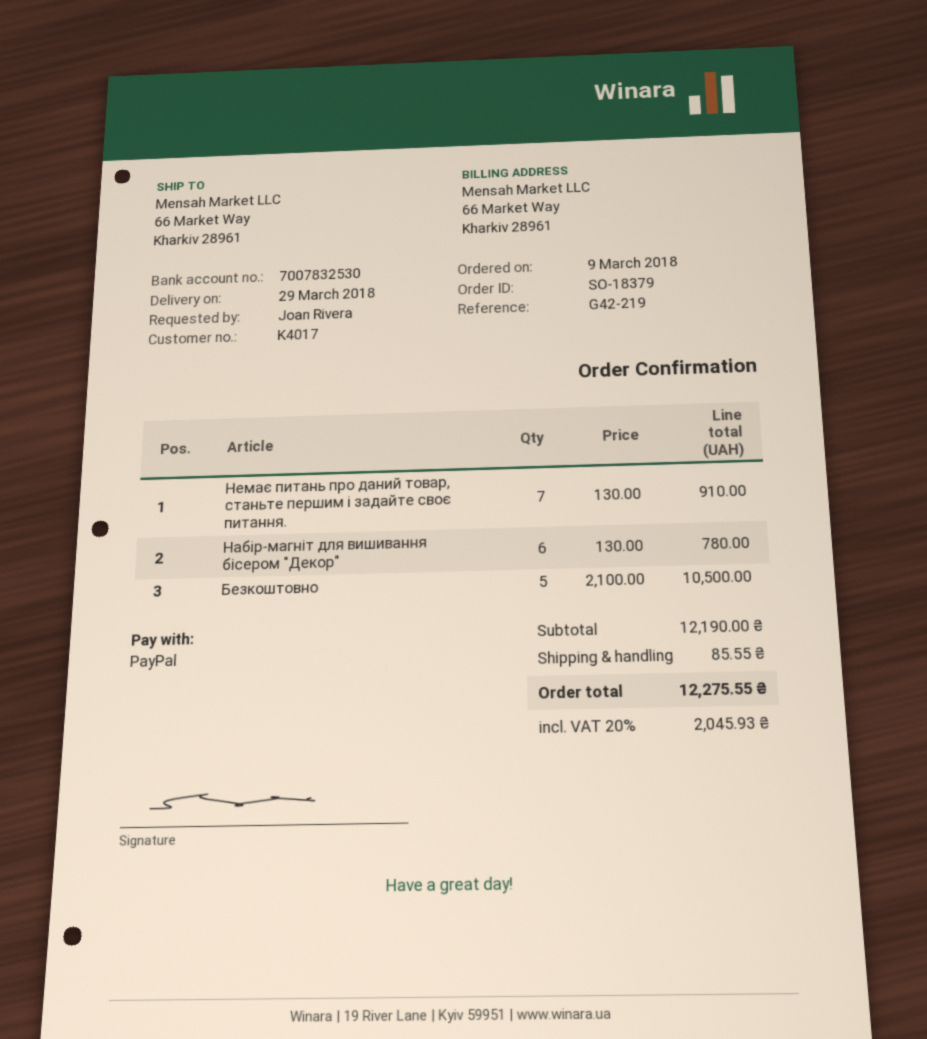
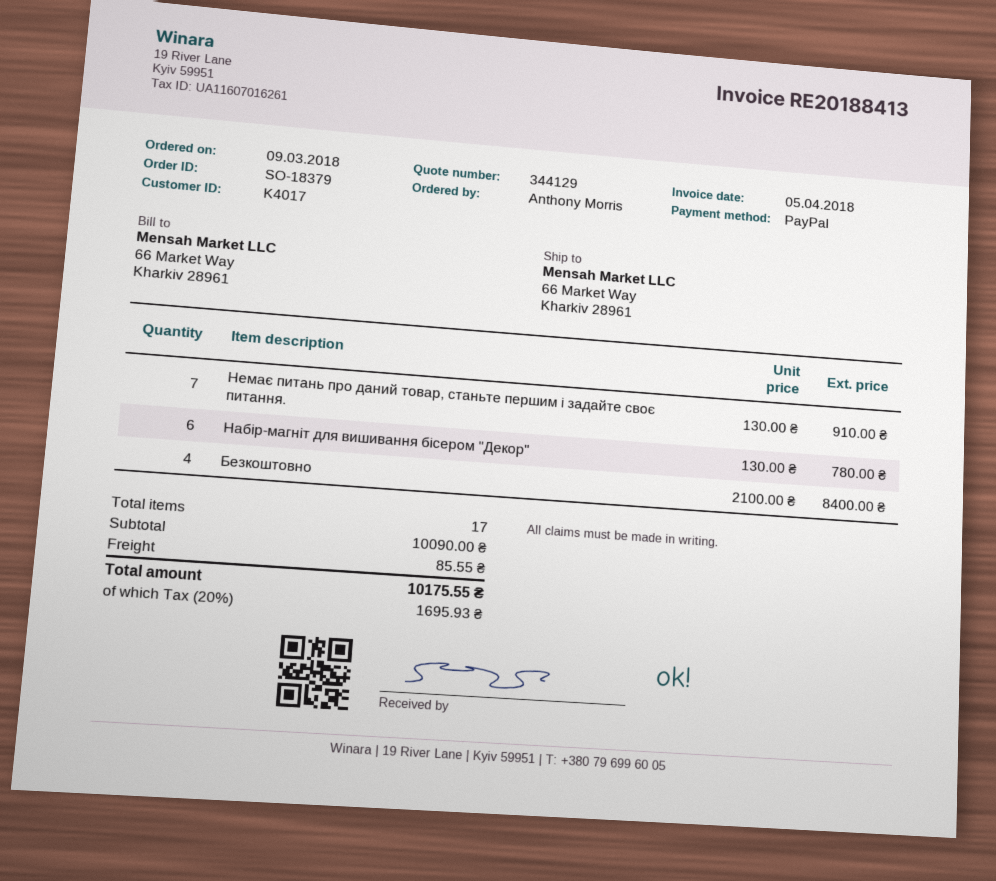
ordered by: Joan Rivera -> Anthony Morris
Безкоштовно: 5 x 2100.00 = 10500.00 -> 4 x 2100.00 = 8400.00
subtotal: 12190.00 -> 10090.00
tax: 20% = 2045.93 -> 20% = 1695.93
total: 12275.55 -> 10175.55

